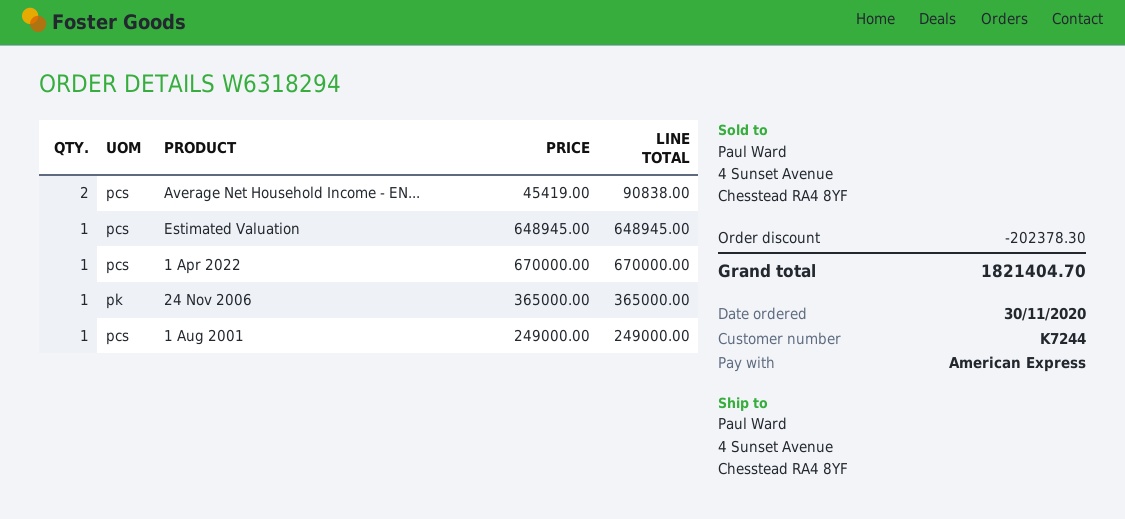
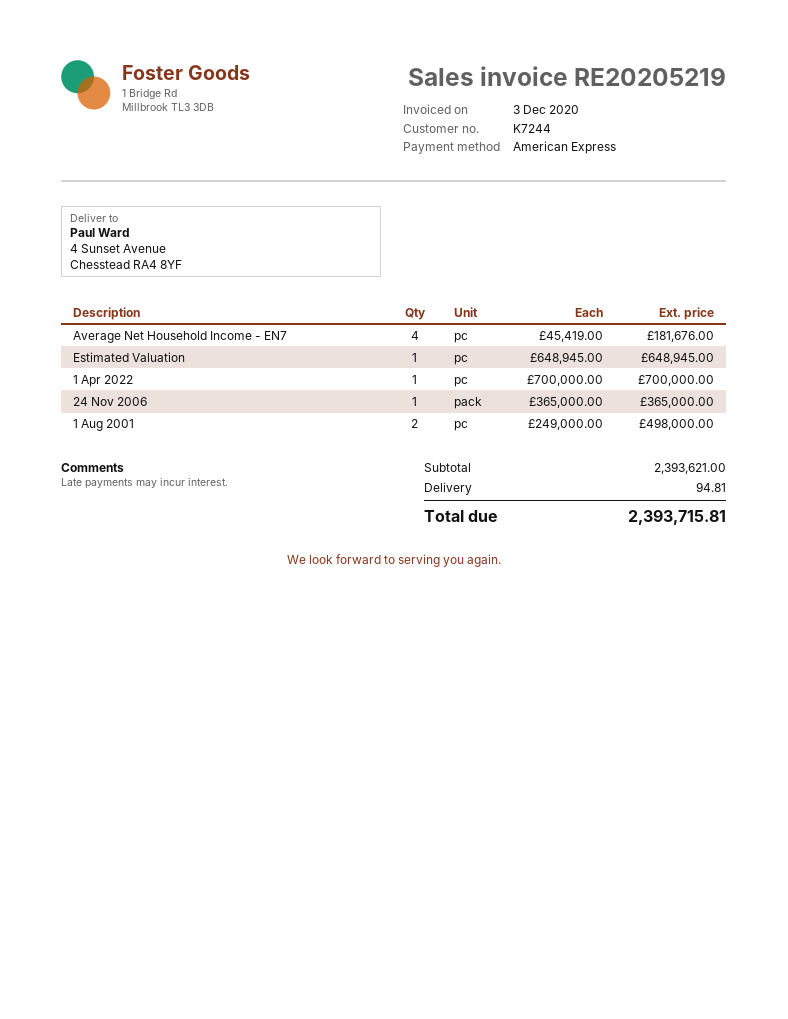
Average Net Household Income - EN...: 2 x 45419.00 = 90838.00 -> 4 x 45419.00 = 181676.00
1 Apr 2022: 1 x 670000.00 = 670000.00 -> 1 x 700000.00 = 700000.00
1 Aug 2001: 1 x 249000.00 = 249000.00 -> 2 x 249000.00 = 498000.00
discount: 202378.30 -> none
shipping: none -> 94.81
total: 1821404.70 -> 2393715.81

